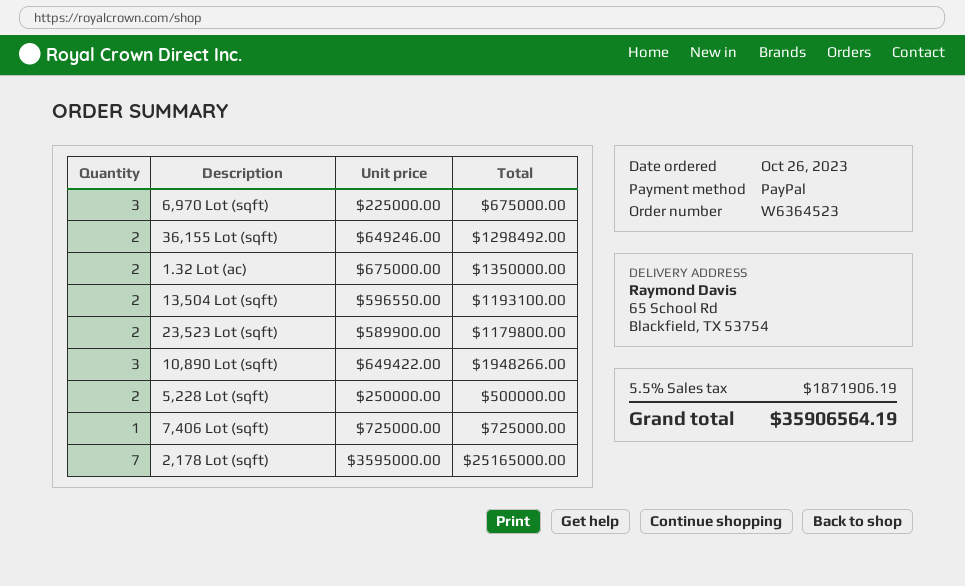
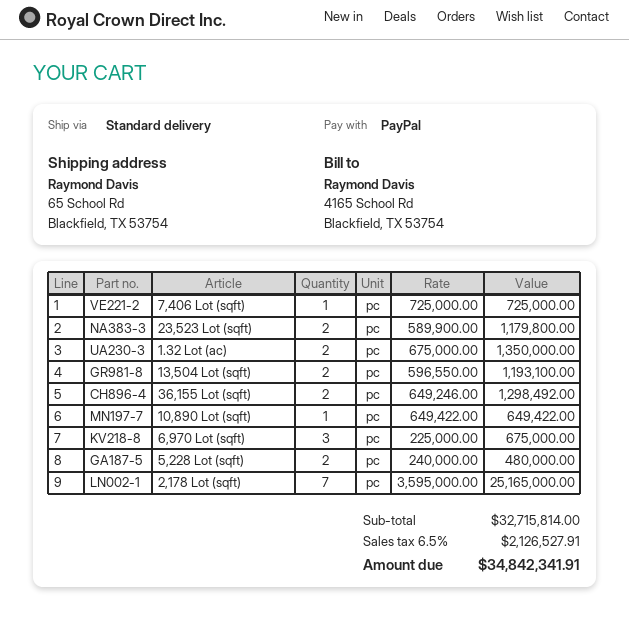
10,890 Lot (sqft): 3 x 649422.00 = 1948266.00 -> 1 x 649422.00 = 649422.00
5,228 Lot (sqft): 2 x 250000.00 = 500000.00 -> 2 x 240000.00 = 480000.00
tax: 5.5% = 1871906.19 -> 6.5% = 2126527.91
total: 35906564.19 -> 34842341.91

